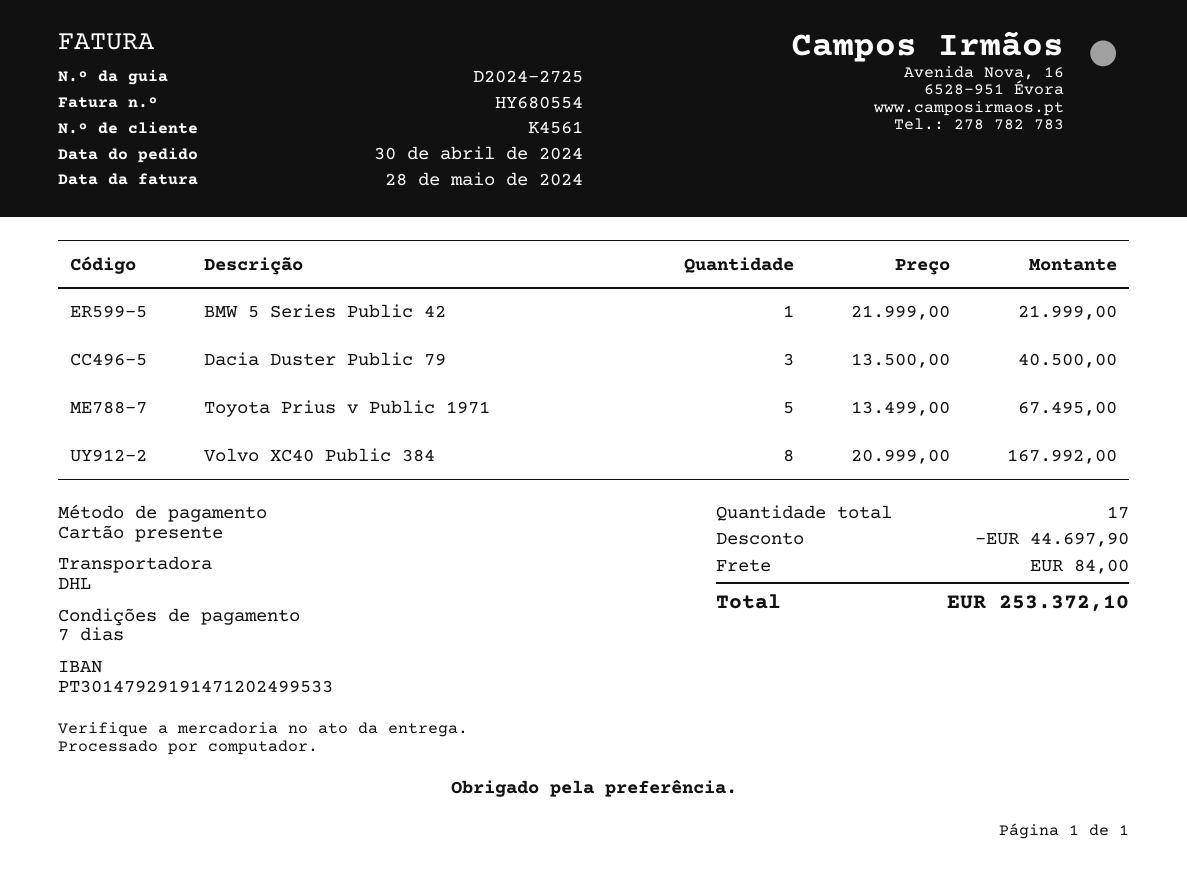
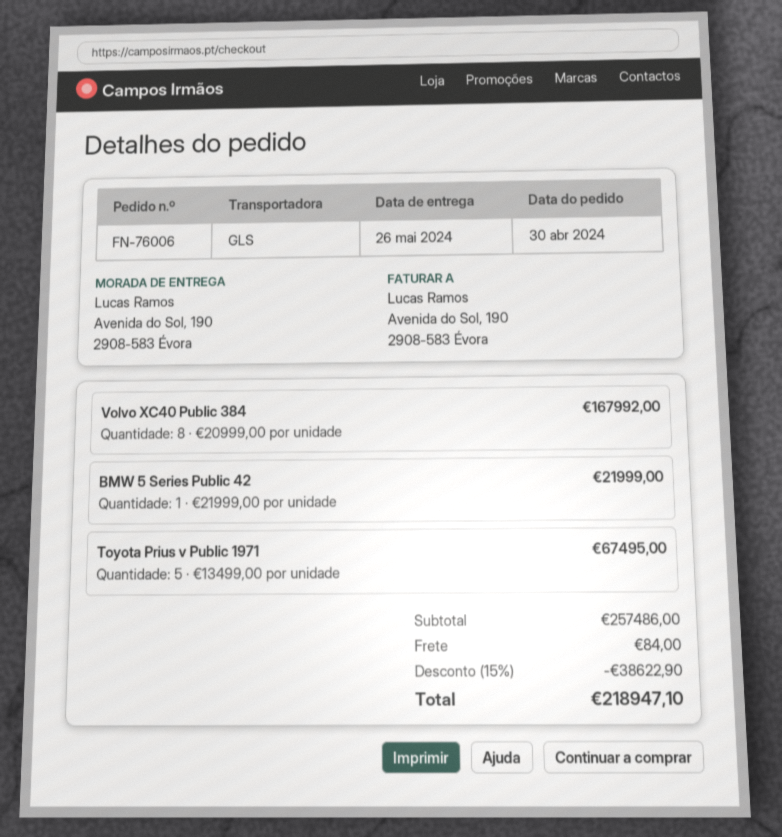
shipping method: DHL -> GLS
Dacia Duster Public 79: 3 x 13500.00 = 40500.00 -> none
discount: 44697.90 -> 38622.90
total: 253372.10 -> 218947.10

